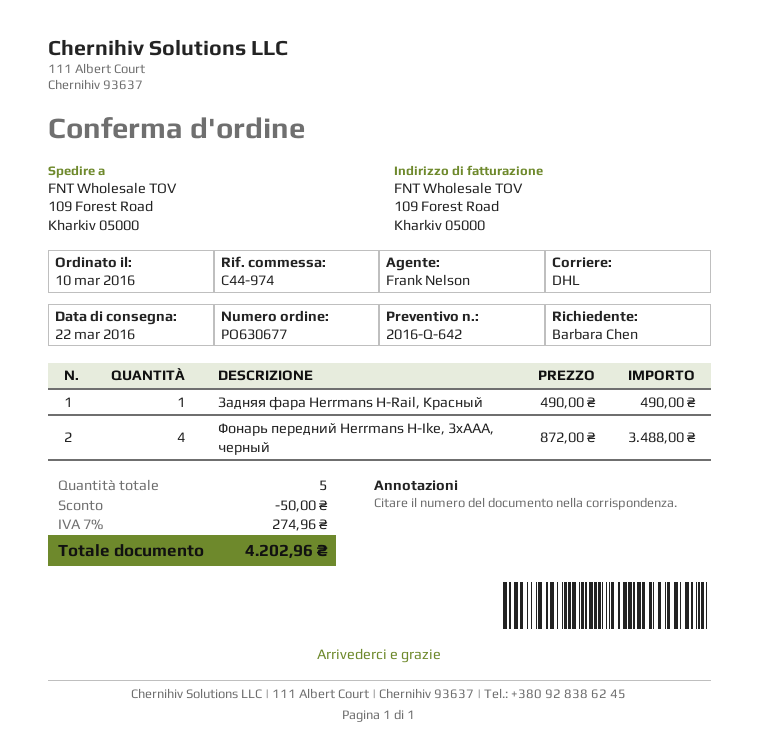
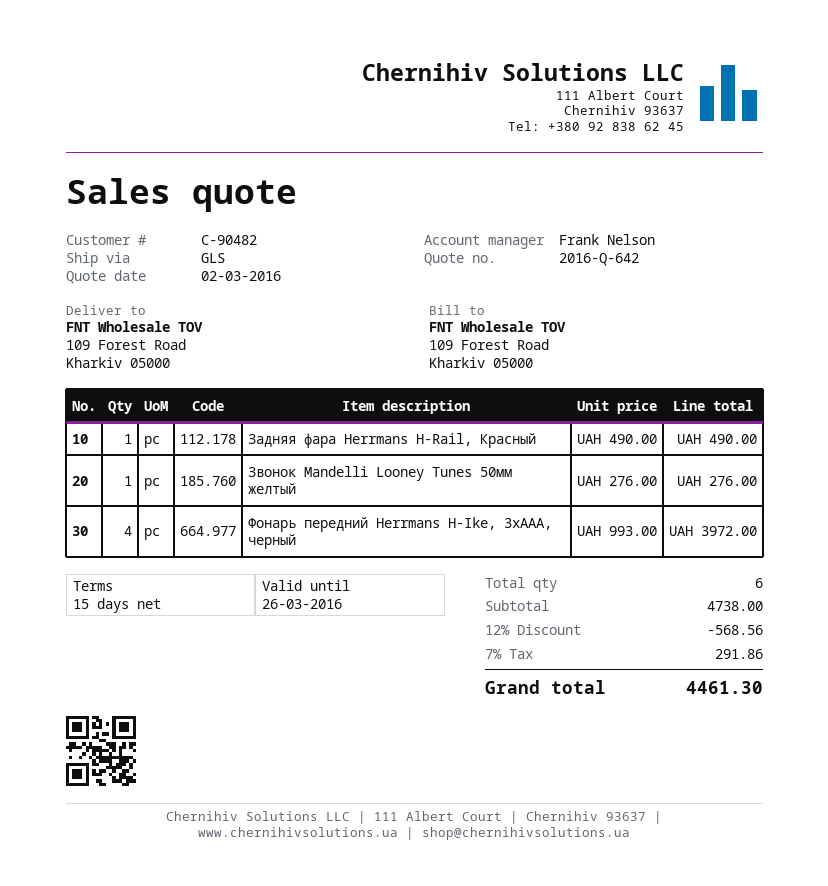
shipping method: DHL -> GLS
Фонарь передний Herrmans H-Ike, 3xAAA, черный: 4 x 872.00 = 3488.00 -> 4 x 993.00 = 3972.00
Звонок Mandelli Looney Tunes 50мм желтый: none -> 1 x 276.00 = 276.00
total quantity: 5 -> 6
discount: 50.00 -> 568.56
tax: 7% = 274.96 -> 7% = 291.86
total: 4202.96 -> 4461.30

